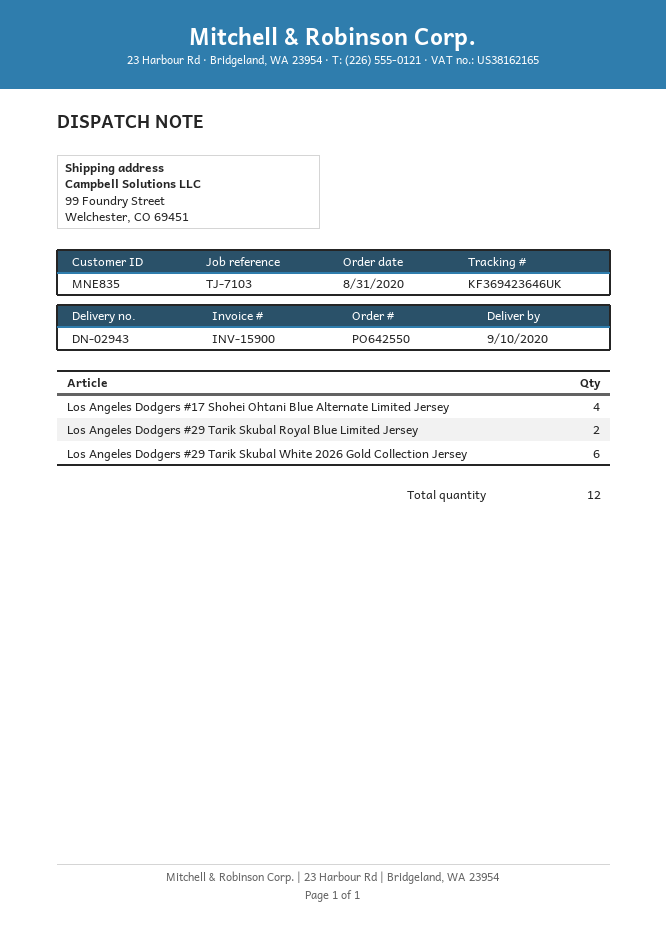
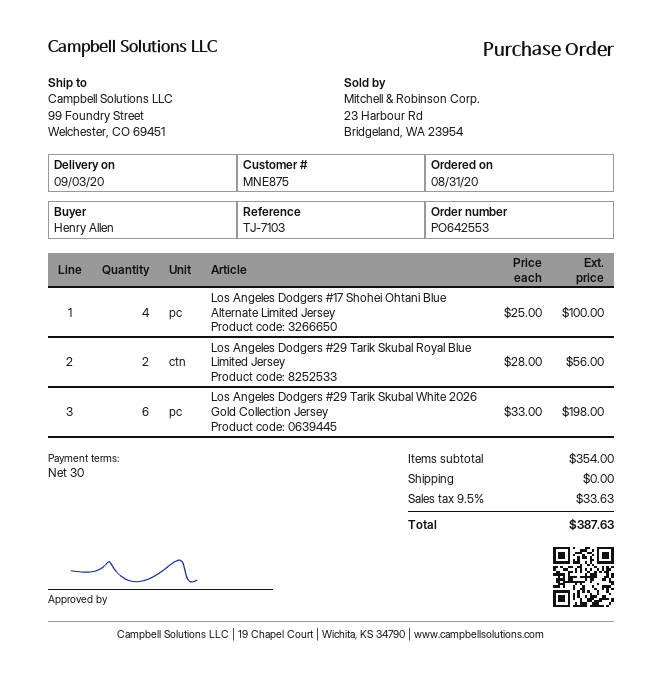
order number: PO642550 -> PO642553
delivery date: 2020-09-10 -> 2020-09-03
customer number: MNE835 -> MNE875

